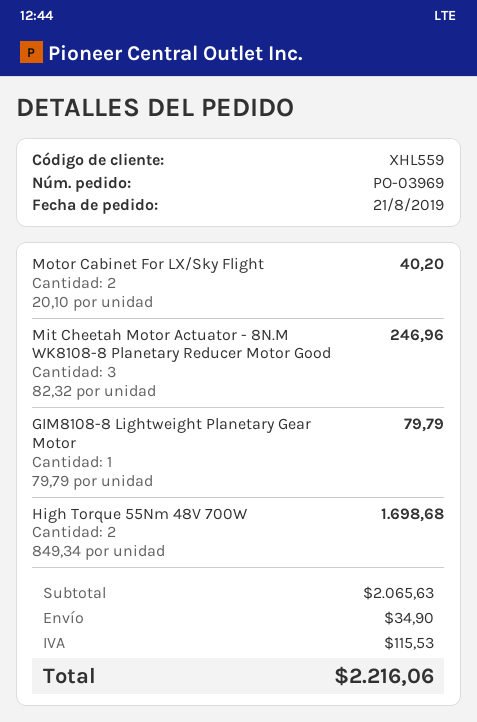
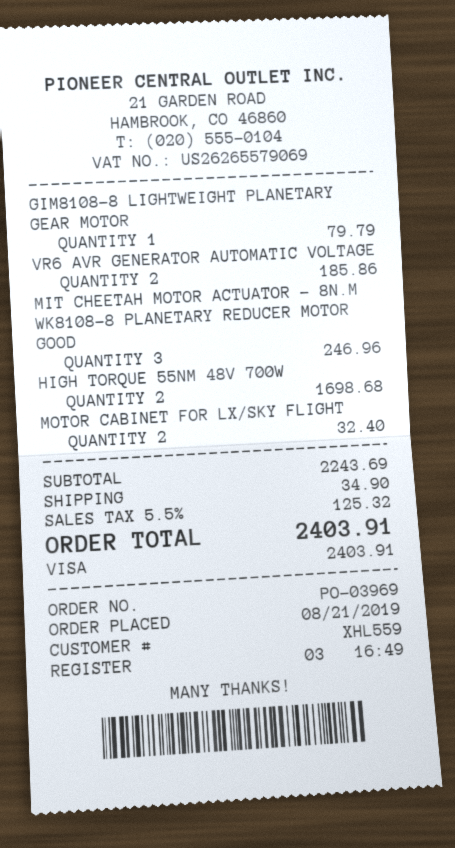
Motor Cabinet For LX/Sky Flight: 2 for 40.20 -> 2 for 32.40
VR6 AVR GENERATOR AUTOMATIC VOLTAGE: none -> 2 for 185.86
subtotal: 2065.63 -> 2243.69
tax: 115.53 -> 125.32
total: 2216.06 -> 2403.91

